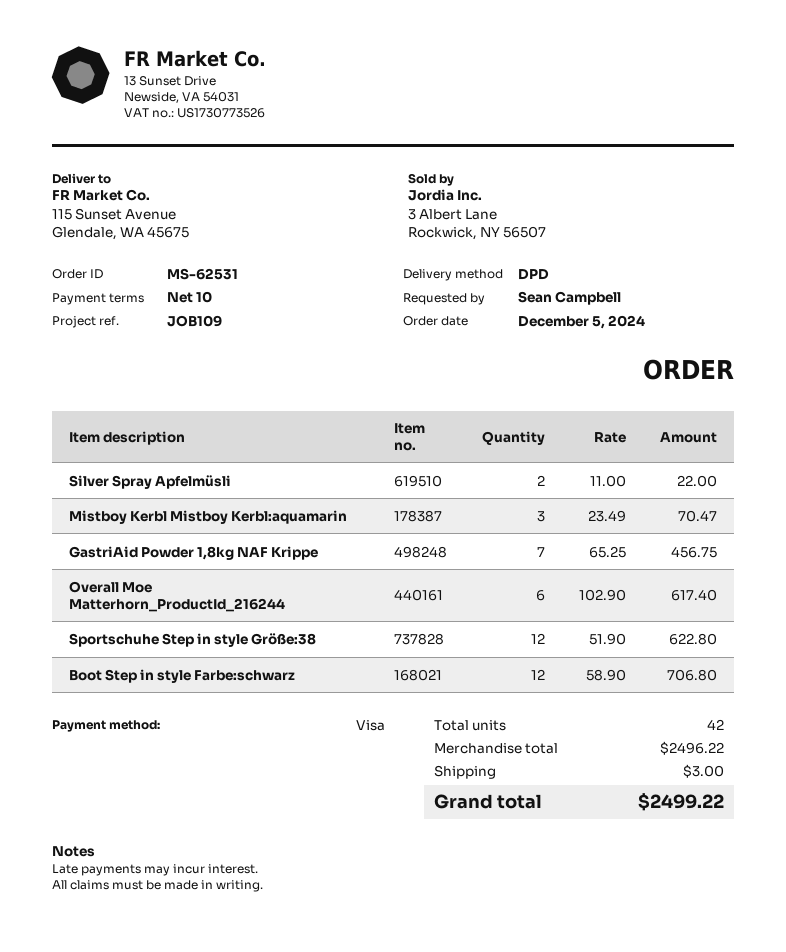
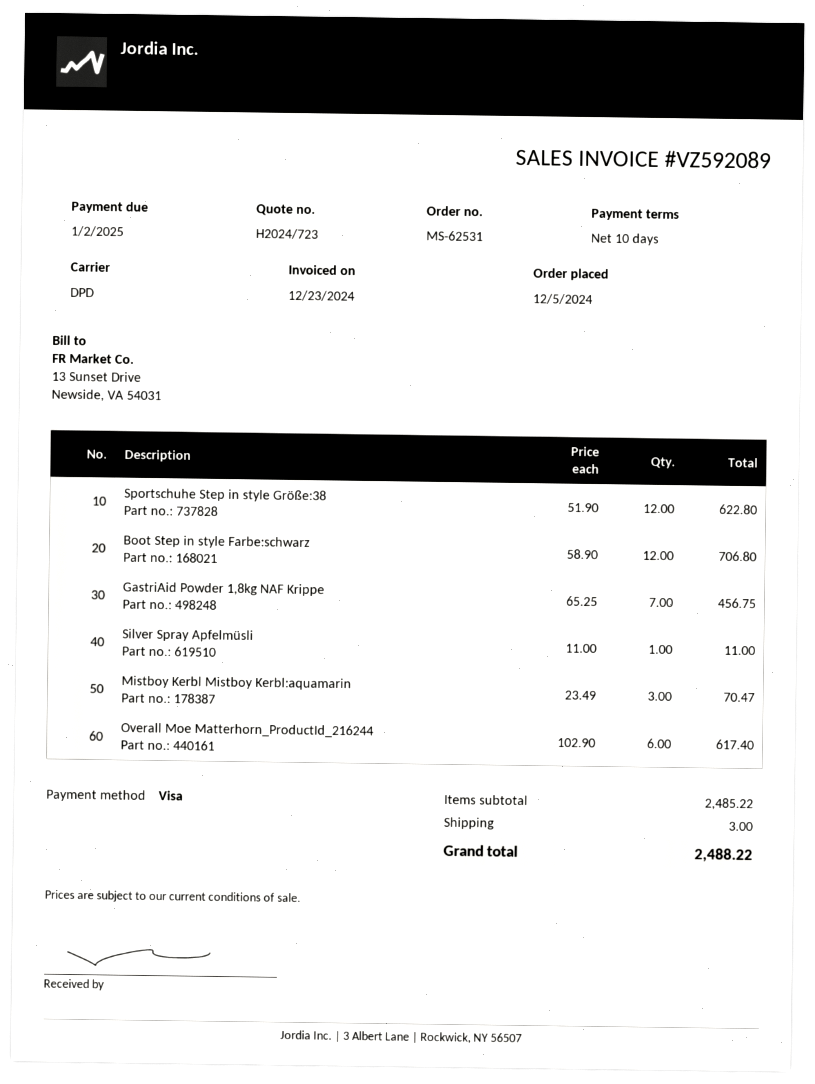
Silver Spray Apfelmüsli: 2 x 11.00 = 22.00 -> 1 x 11.00 = 11.00
subtotal: 2496.22 -> 2485.22
total: 2499.22 -> 2488.22

